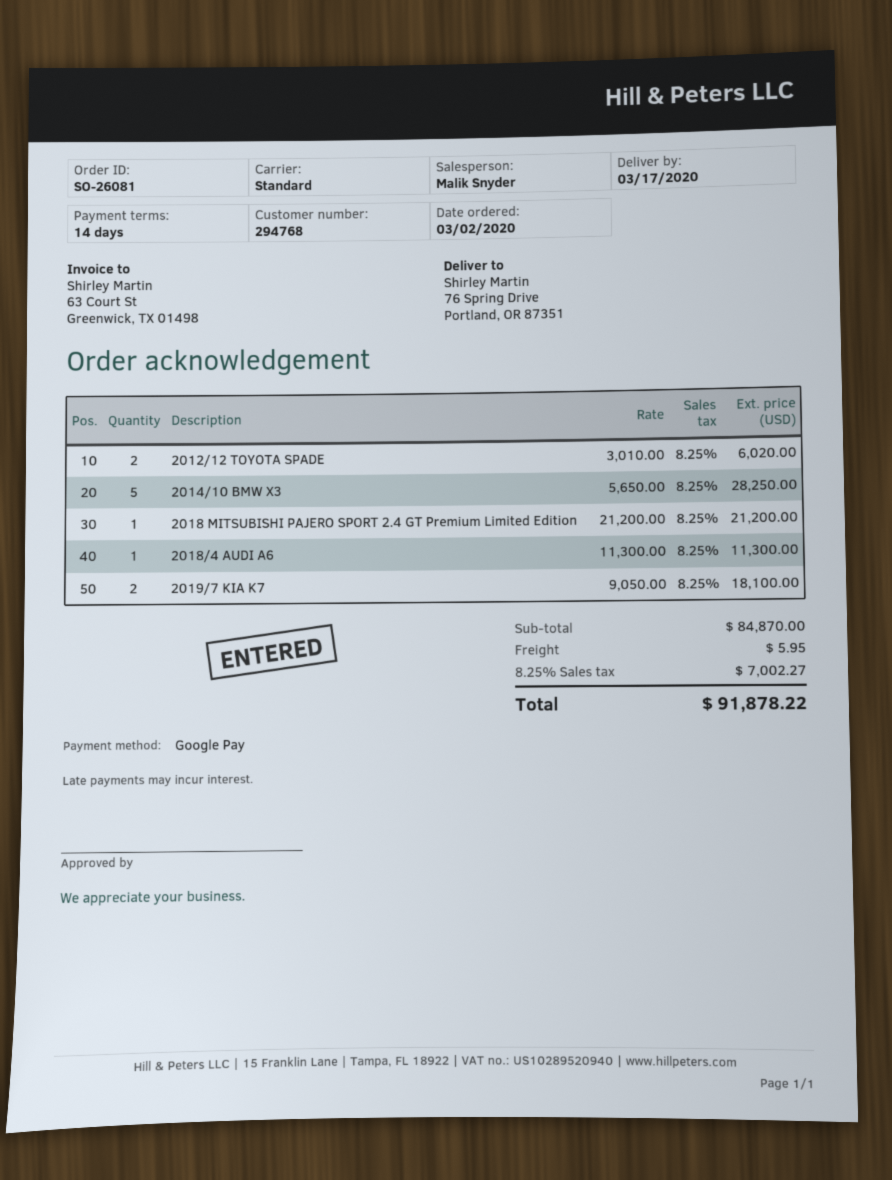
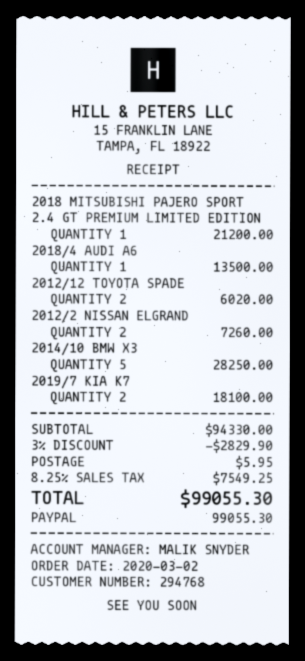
payment method: Google Pay -> PayPal
2018/4 AUDI A6: 1 for 11300.00 -> 1 for 13500.00
2012/2 NISSAN ELGRAND: none -> 2 for 7260.00
subtotal: 84870.00 -> 94330.00
discount: none -> 3% = 2829.90
tax: 8.25% = 7002.27 -> 8.25% = 7549.25
total: 91878.22 -> 99055.30

